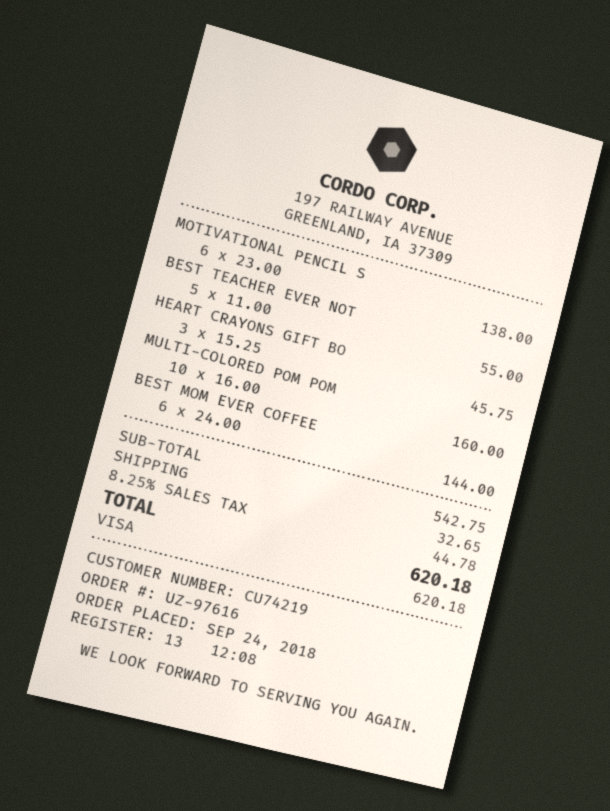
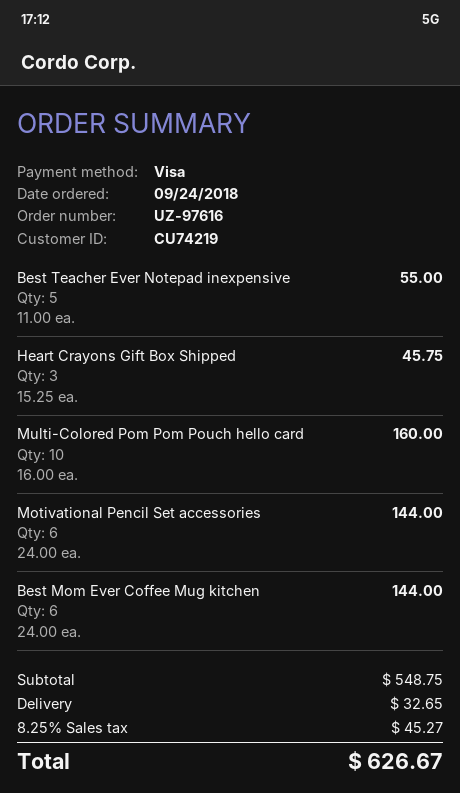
MOTIVATIONAL PENCIL S: 6 x 23.00 = 138.00 -> 6 x 24.00 = 144.00
subtotal: 542.75 -> 548.75
tax: 8.25% = 44.78 -> 8.25% = 45.27
total: 620.18 -> 626.67

